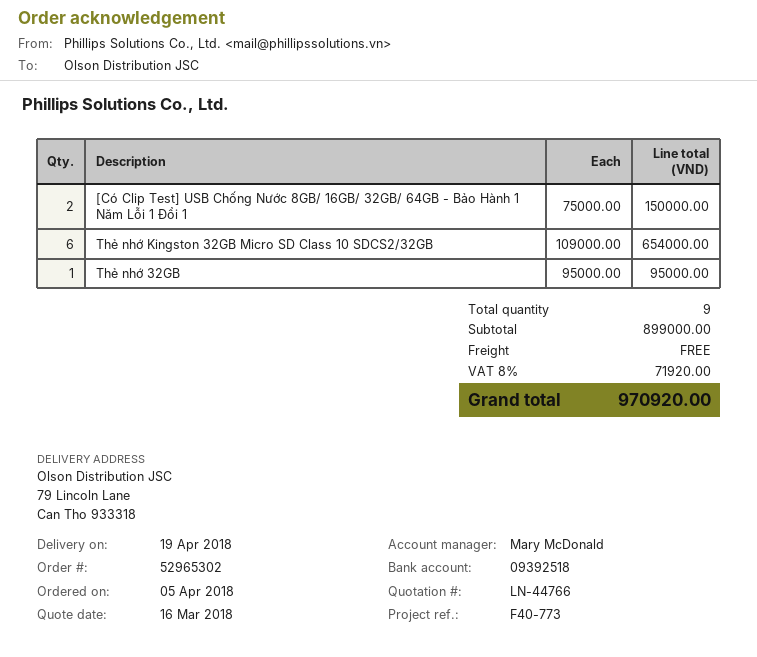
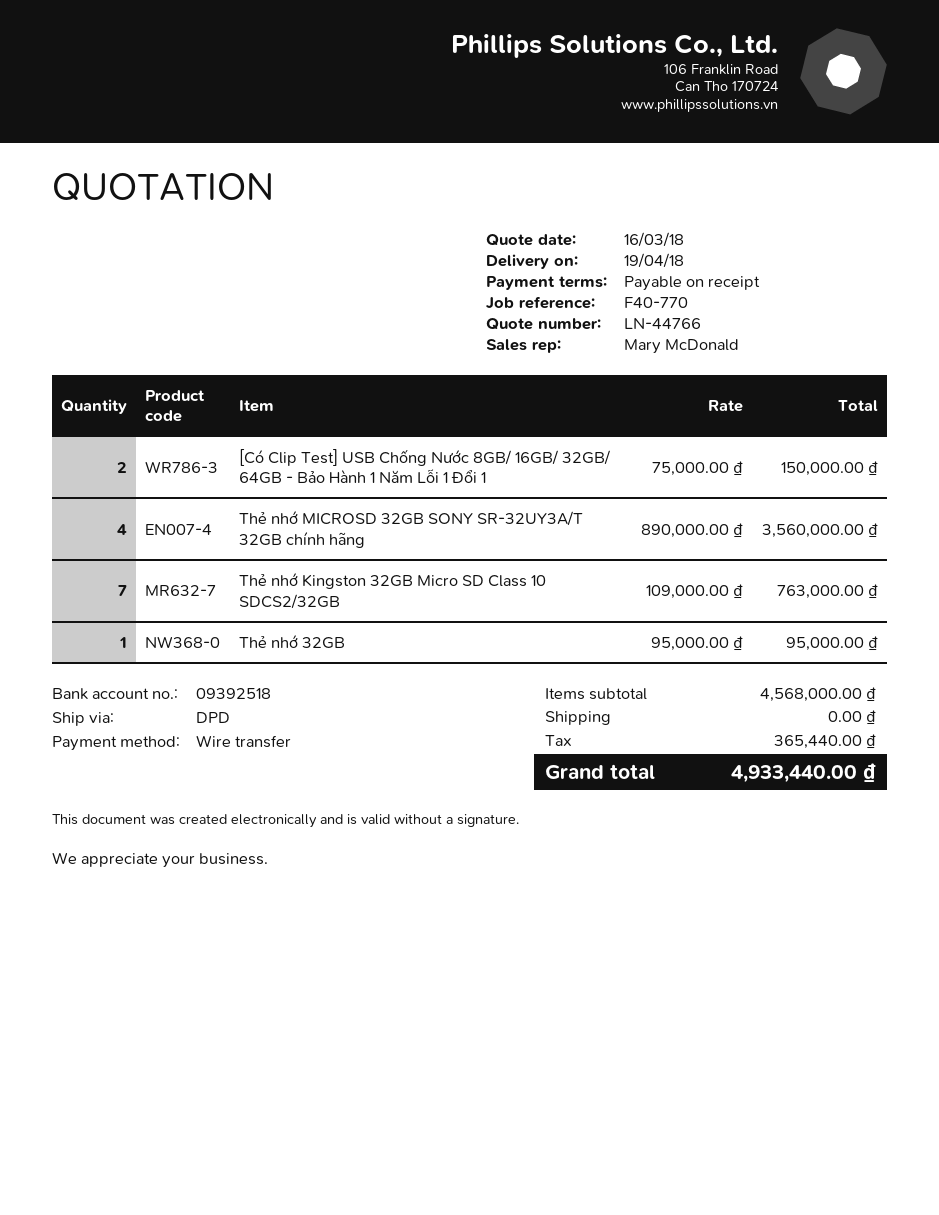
reference: F40-773 -> F40-770
Thẻ nhớ Kingston 32GB Micro SD Class 10 SDCS2/32GB: 6 x 109000.00 = 654000.00 -> 7 x 109000.00 = 763000.00
Thẻ nhớ MICROSD 32GB SONY SR-32UY3A/T 32GB chính hãng: none -> 4 x 890000.00 = 3560000.00
subtotal: 899000.00 -> 4568000.00
tax: 71920.00 -> 365440.00
total: 970920.00 -> 4933440.00

